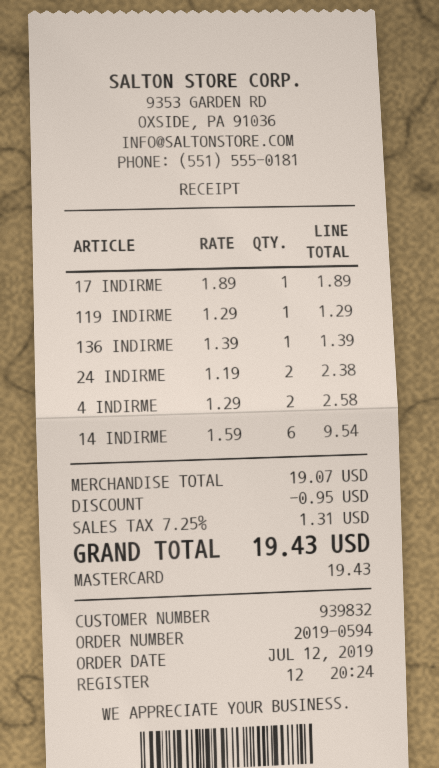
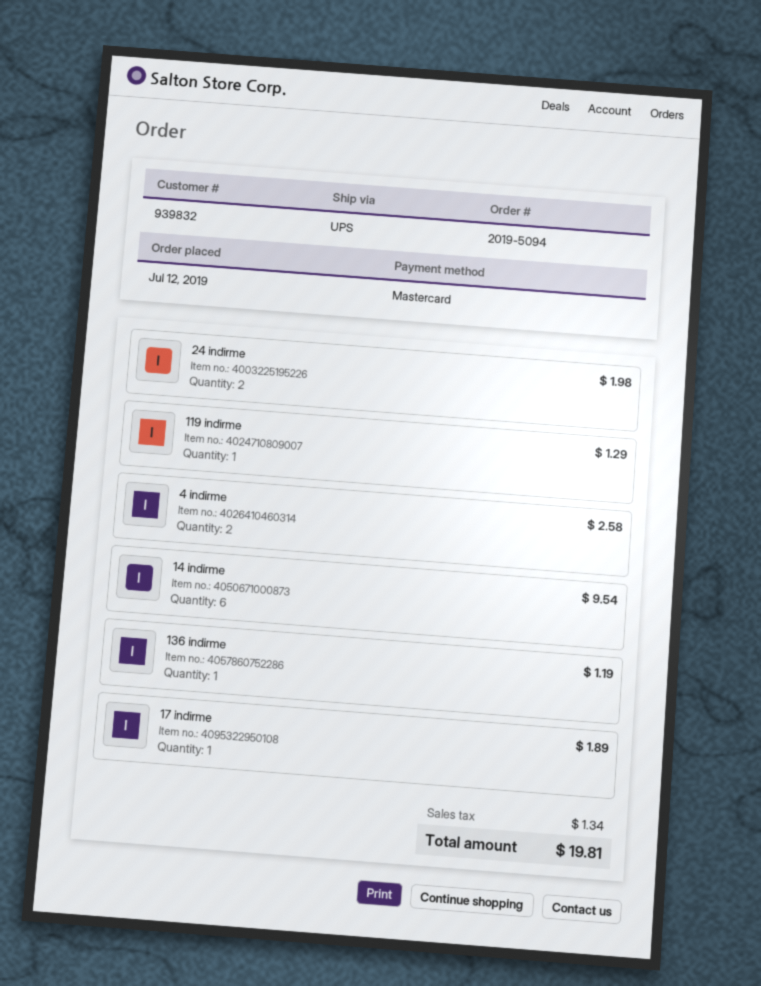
order number: 2019-0594 -> 2019-5094
136 INDIRME: 1 for 1.39 -> 1 for 1.19
24 INDIRME: 2 for 2.38 -> 2 for 1.98
discount: 0.95 -> none
tax: 1.31 -> 1.34
total: 19.43 -> 19.81

